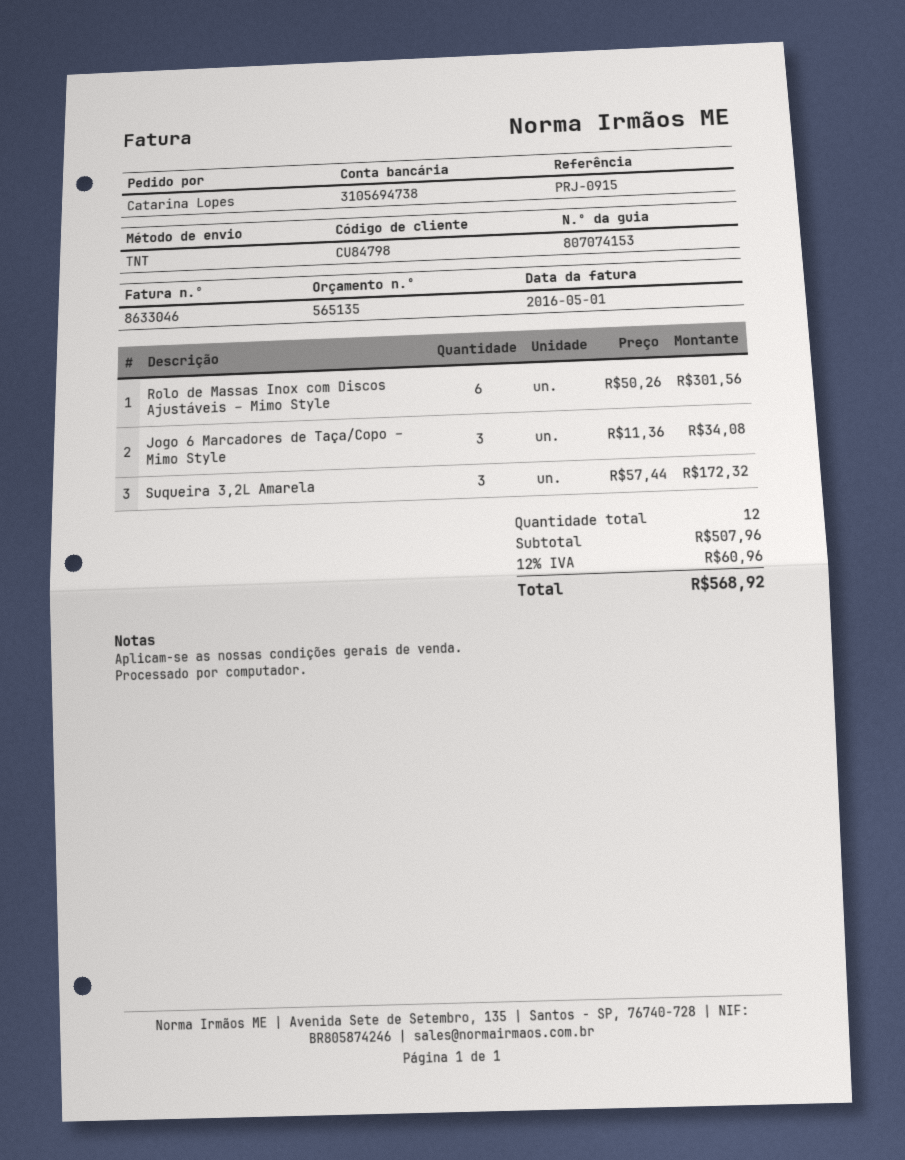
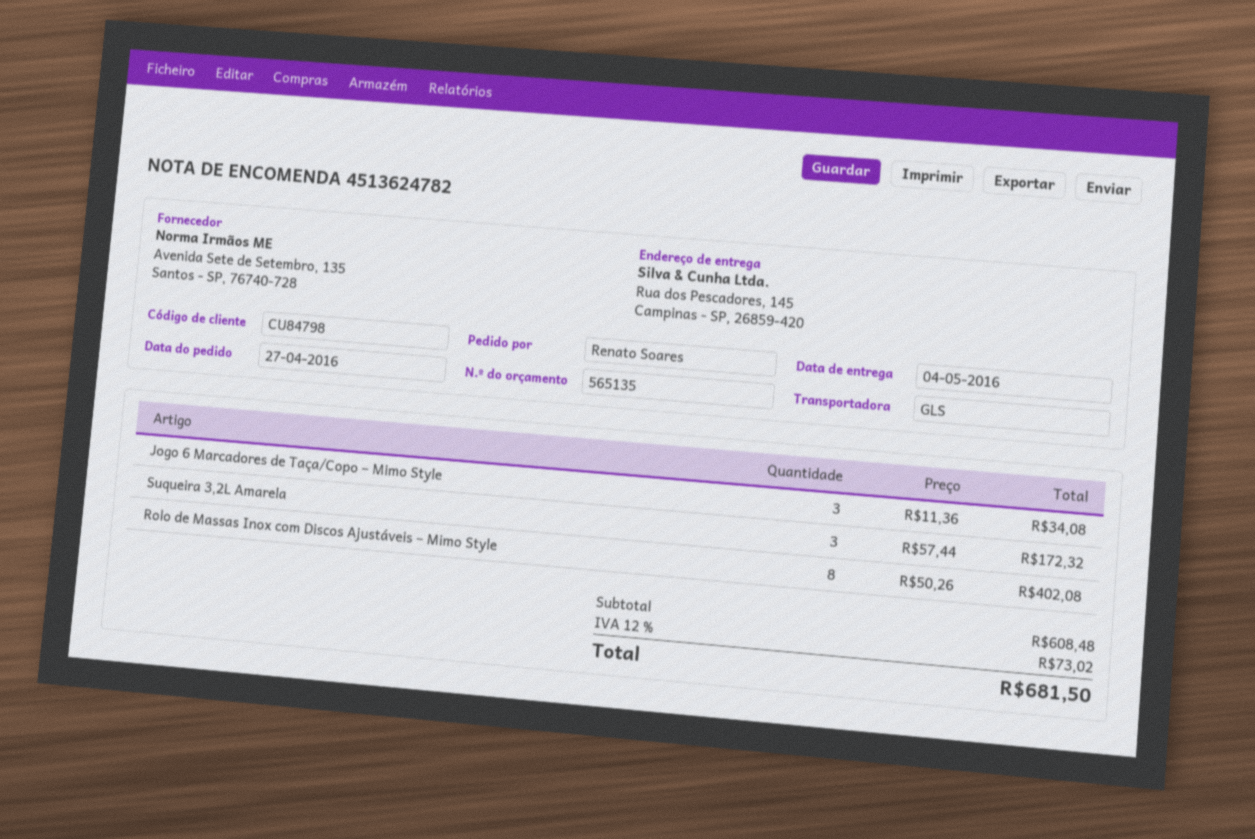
ordered by: Catarina Lopes -> Renato Soares
shipping method: TNT -> GLS
Rolo de Massas Inox com Discos Ajustáveis – Mimo Style: 6 x 50.26 = 301.56 -> 8 x 50.26 = 402.08
subtotal: 507.96 -> 608.48
tax: 12% = 60.96 -> 12% = 73.02
total: 568.92 -> 681.50

